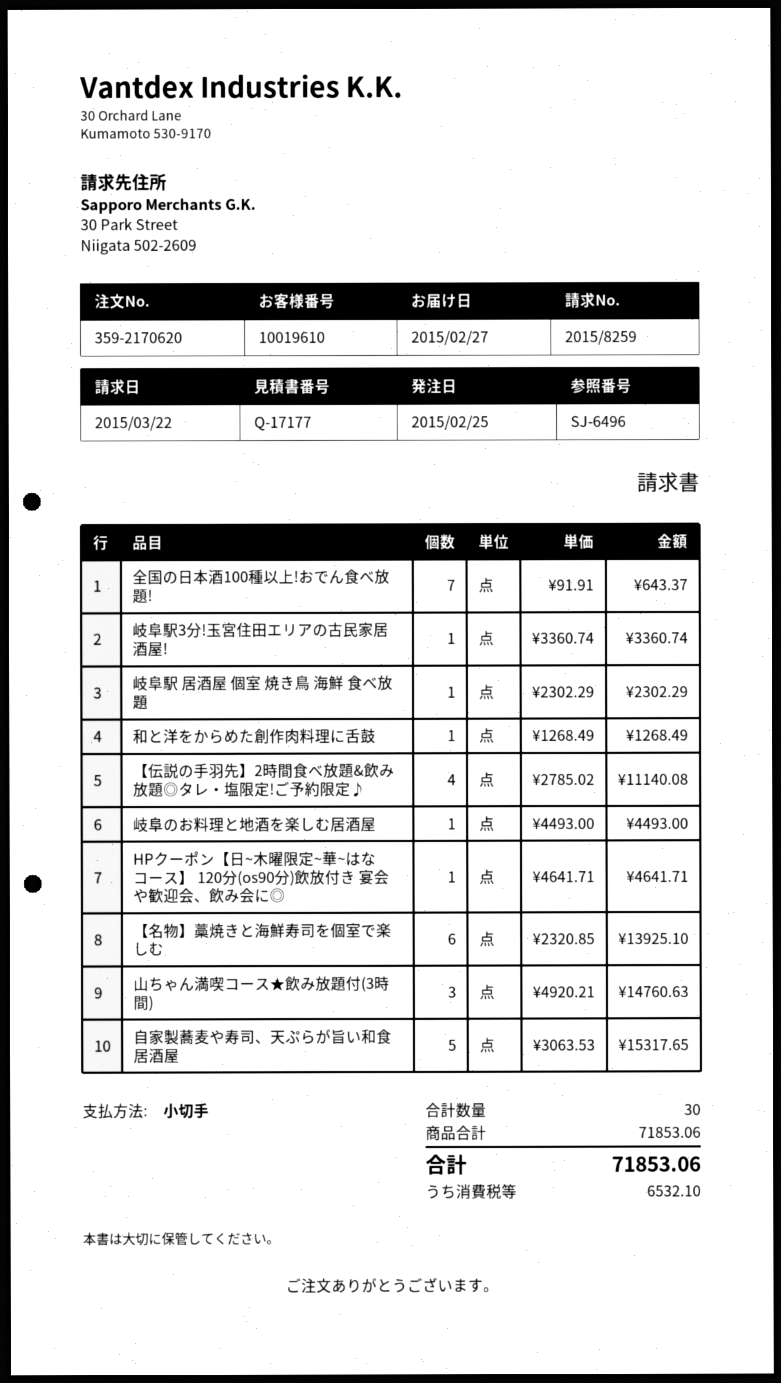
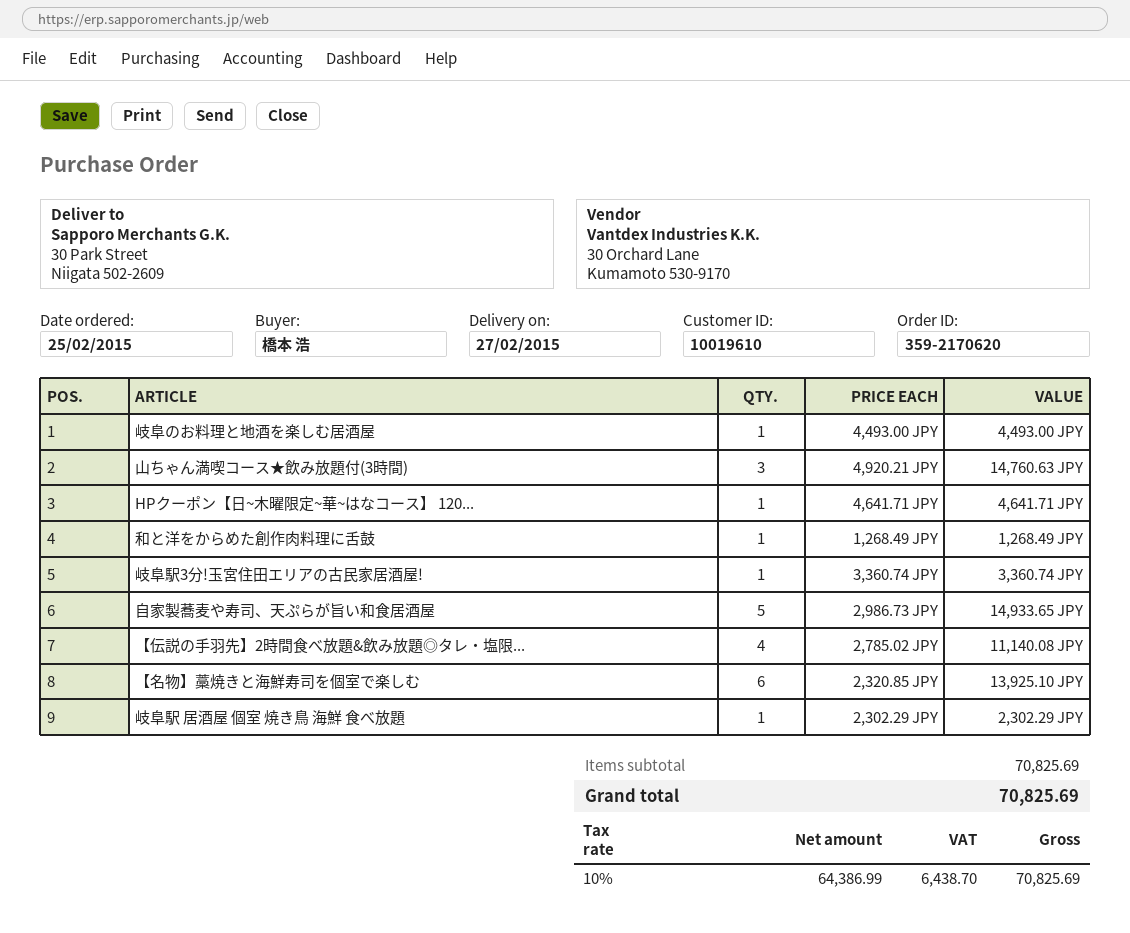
全国の日本酒100種以上!おでん食べ放題!: 7 x 91.91 = 643.37 -> none
自家製蕎麦や寿司、天ぷらが旨い和食居酒屋: 5 x 3063.53 = 15317.65 -> 5 x 2986.73 = 14933.65
subtotal: 71853.06 -> 70825.69
tax: 6532.10 -> 6438.70
total: 71853.06 -> 70825.69

